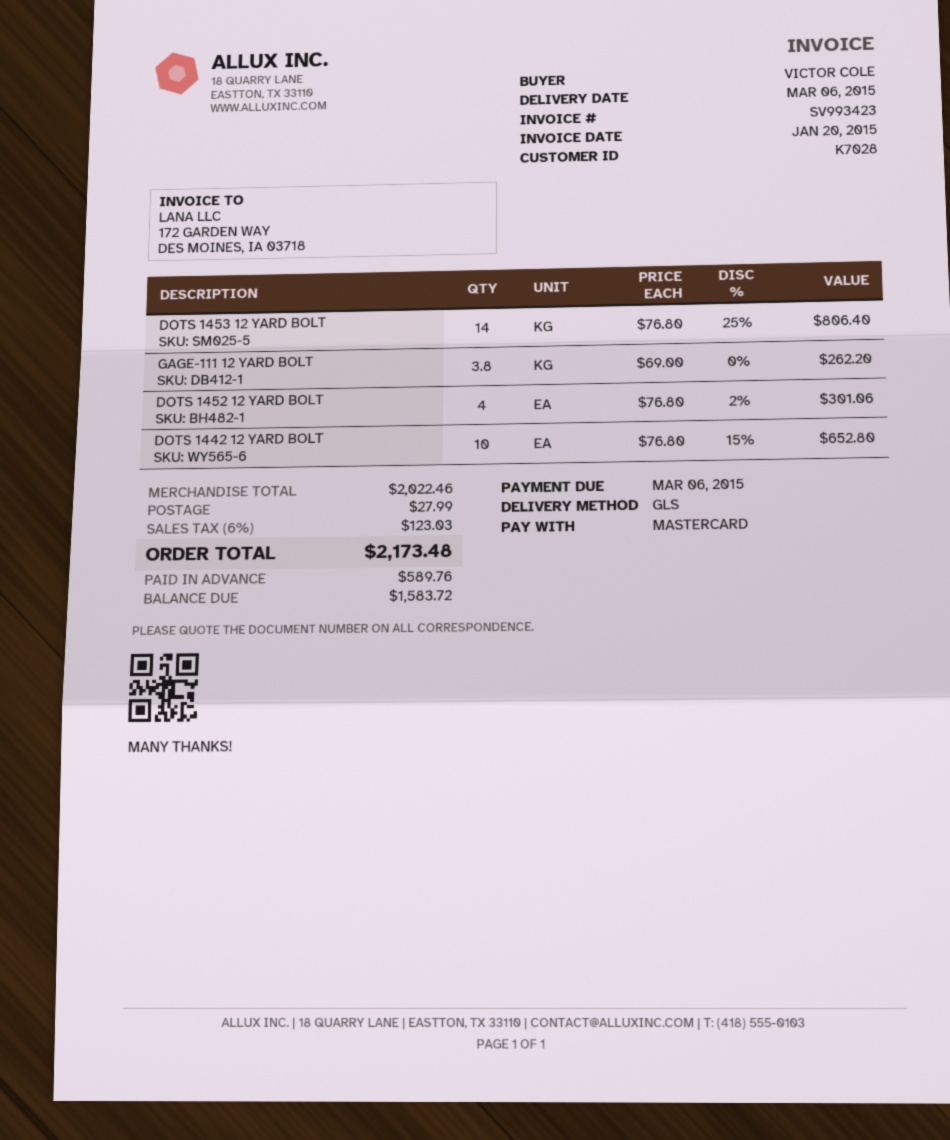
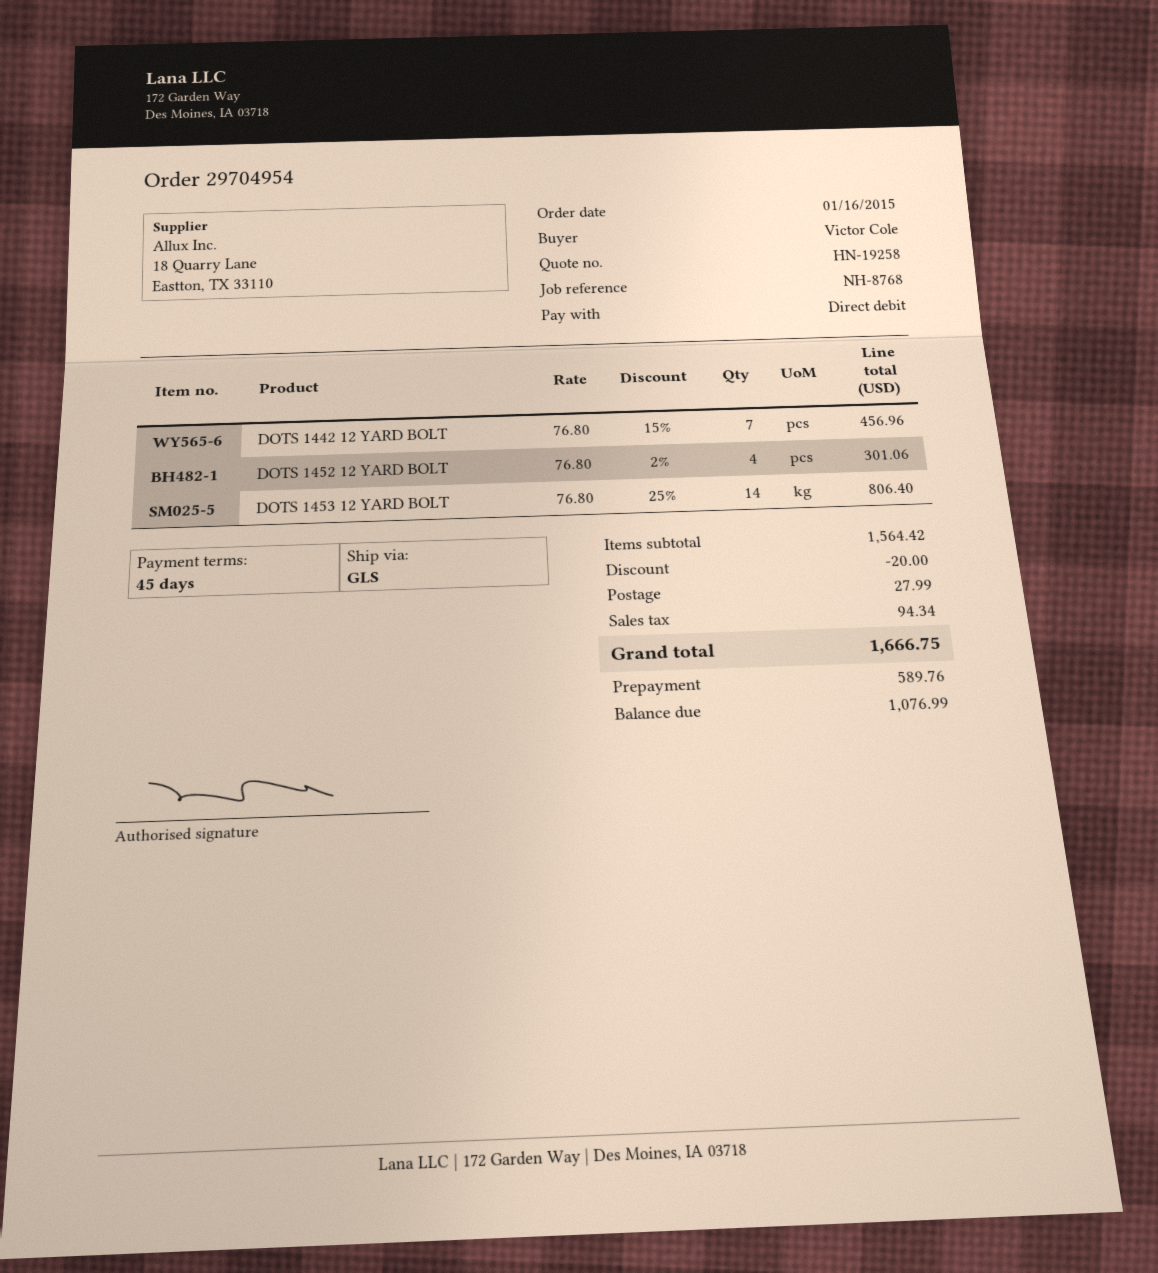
payment method: Mastercard -> direct debit
GAGE-111 12 YARD BOLT: 3.8 x 69.00 = 262.20 -> none
DOTS 1442 12 YARD BOLT: 10 x 76.80 - 15% = 652.80 -> 7 x 76.80 - 15% = 456.96
subtotal: 2022.46 -> 1564.42
discount: none -> 20.00
tax: 123.03 -> 94.34
total: 2173.48 -> 1666.75
balance: 1583.72 -> 1076.99

